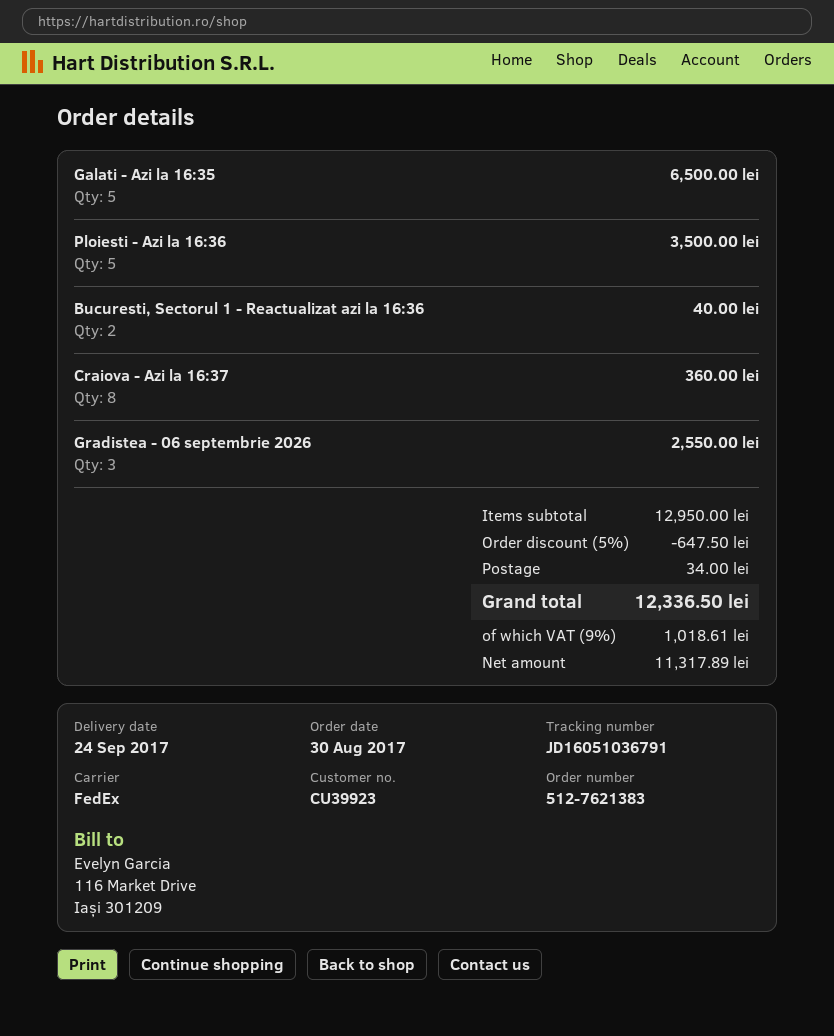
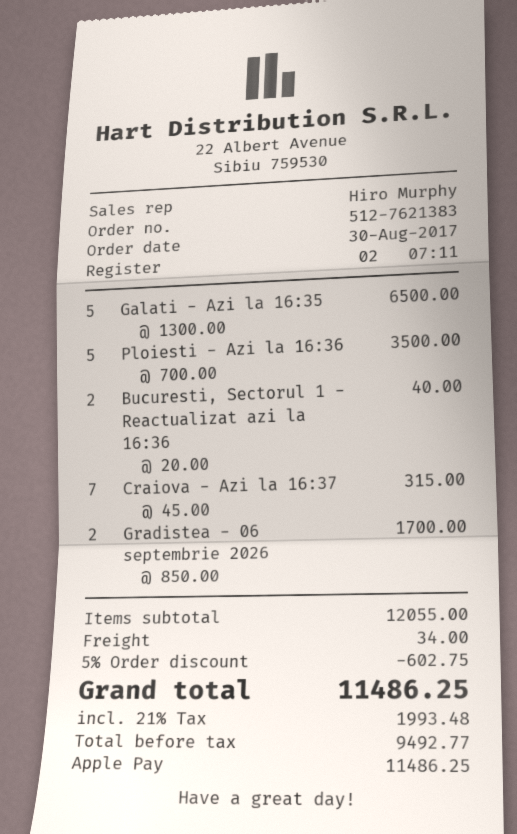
Craiova - Azi la 16:37: 8 for 360.00 -> 7 for 315.00
Gradistea - 06 septembrie 2026: 3 for 2550.00 -> 2 for 1700.00
subtotal: 12950.00 -> 12055.00
discount: 5% = 647.50 -> 5% = 602.75
net: 11317.89 -> 9492.77
tax: 9% = 1018.61 -> 21% = 1993.48
total: 12336.50 -> 11486.25

